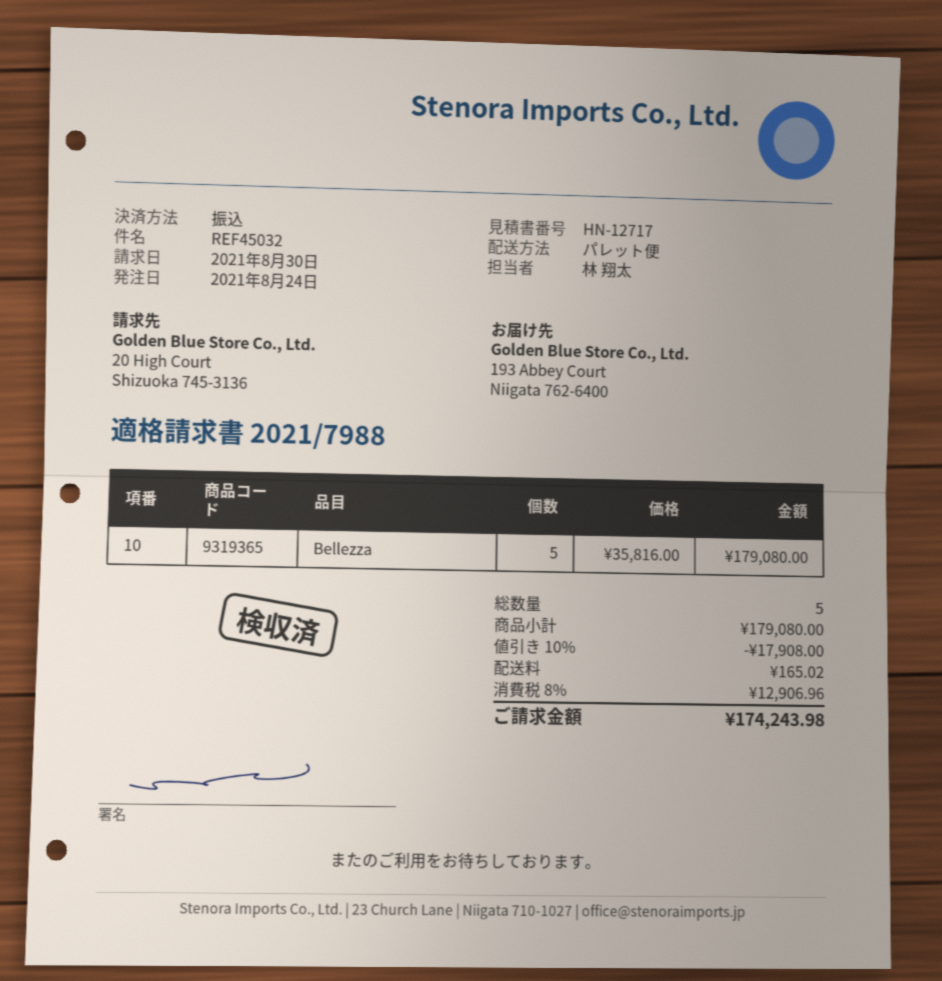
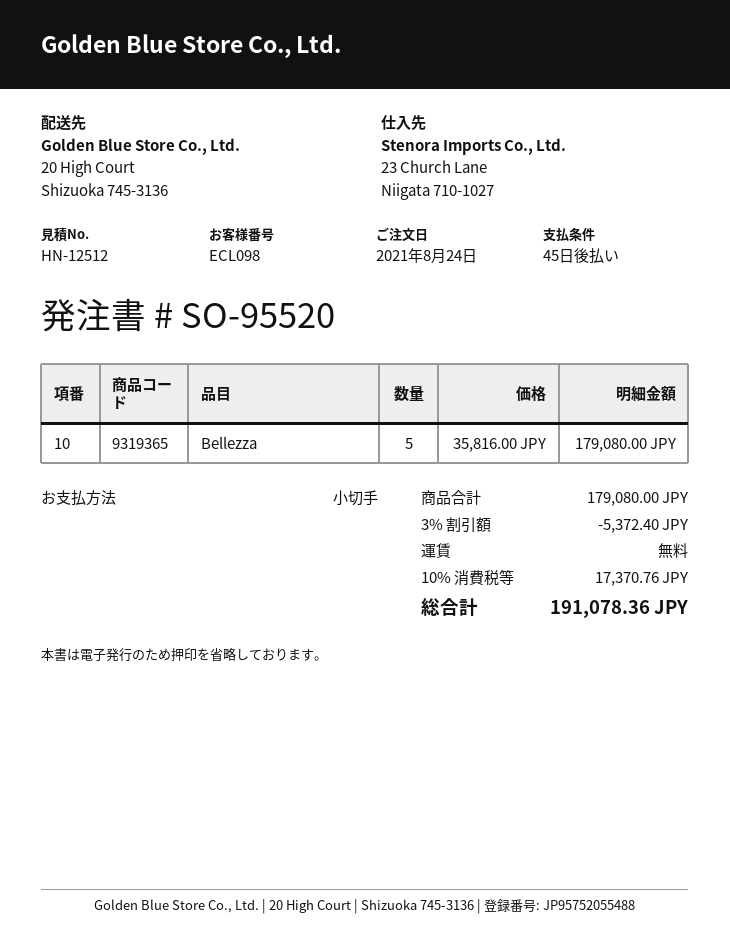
quote number: HN-12717 -> HN-12512
payment method: bank transfer -> cheque
ship to: 193 Abbey Court, Niigata 762-6400 -> 20 High Court, Shizuoka 745-3136
discount: 10% = 17908.00 -> 3% = 5372.40
shipping: 165.02 -> 0.00
tax: 8% = 12906.96 -> 10% = 17370.76
total: 174243.98 -> 191078.36

